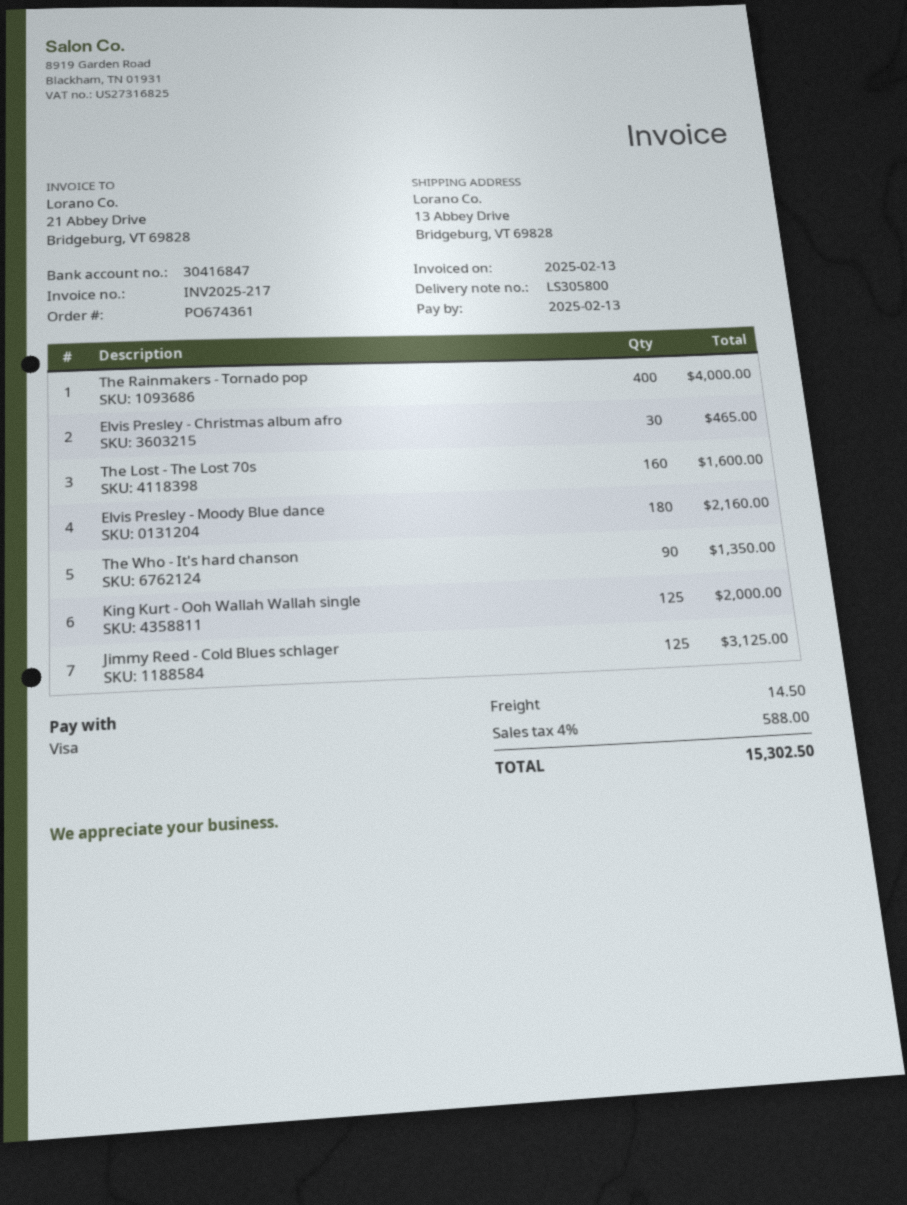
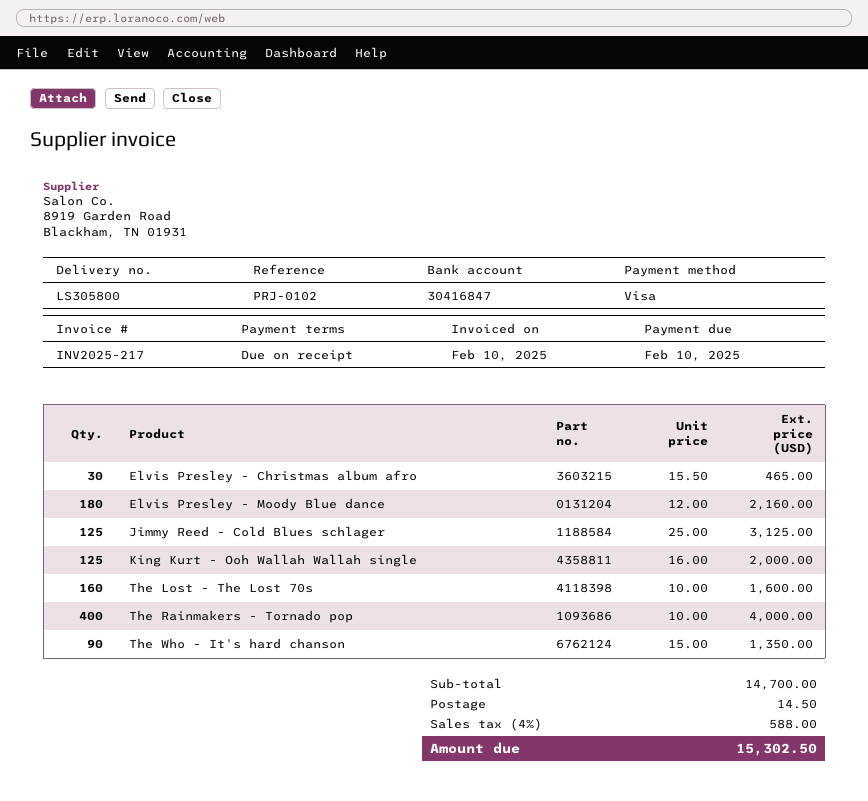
invoice date: 2025-02-13 -> 2025-02-10
due date: 2025-02-13 -> 2025-02-10

